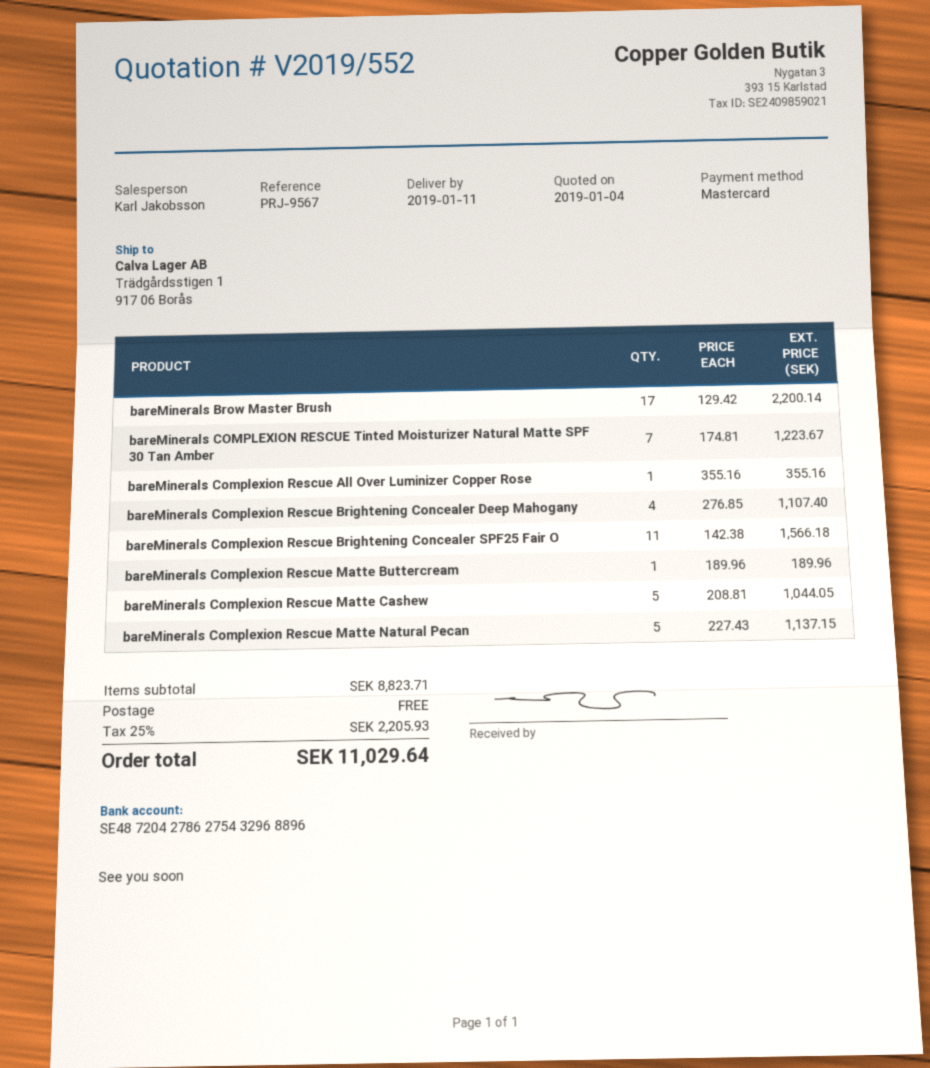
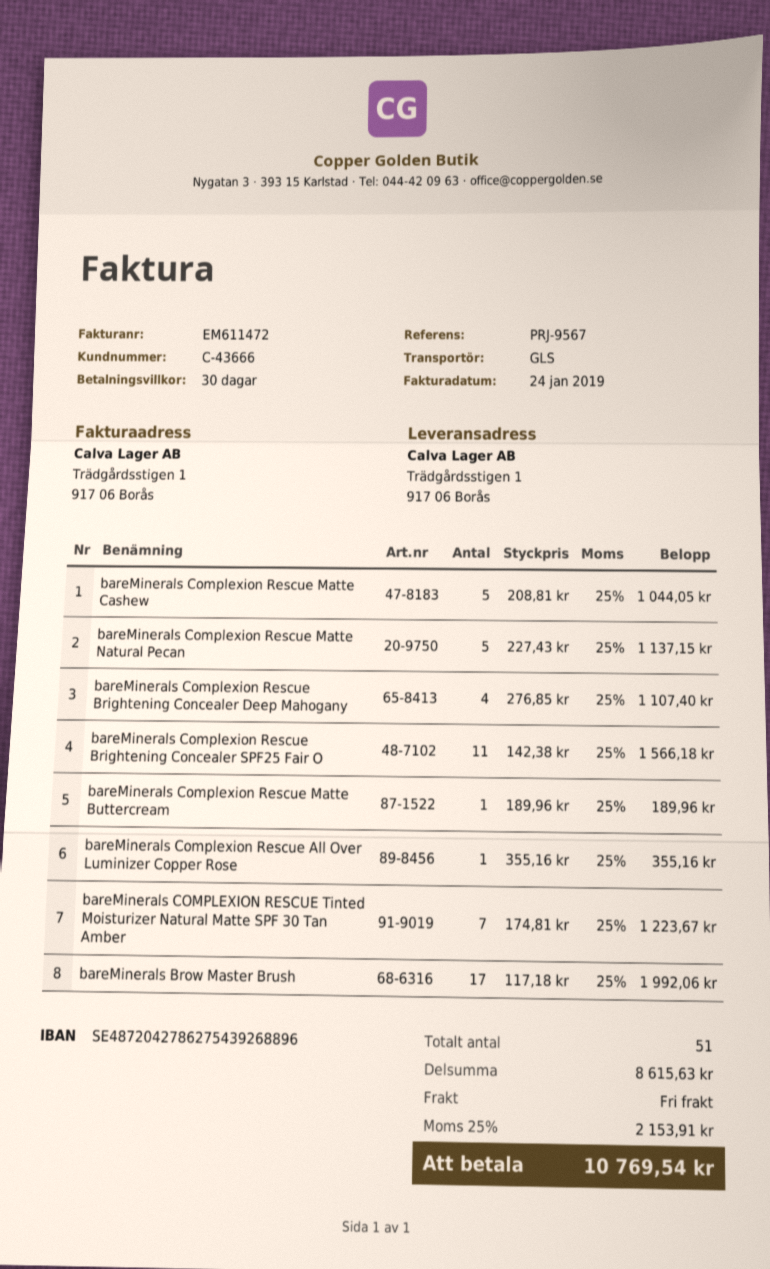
bank account: SE4872042786275432968896 -> SE4872042786275439268896
bareMinerals Brow Master Brush: 17 x 129.42 = 2200.14 -> 17 x 117.18 = 1992.06
subtotal: 8823.71 -> 8615.63
tax: 25% = 2205.93 -> 25% = 2153.91
total: 11029.64 -> 10769.54

